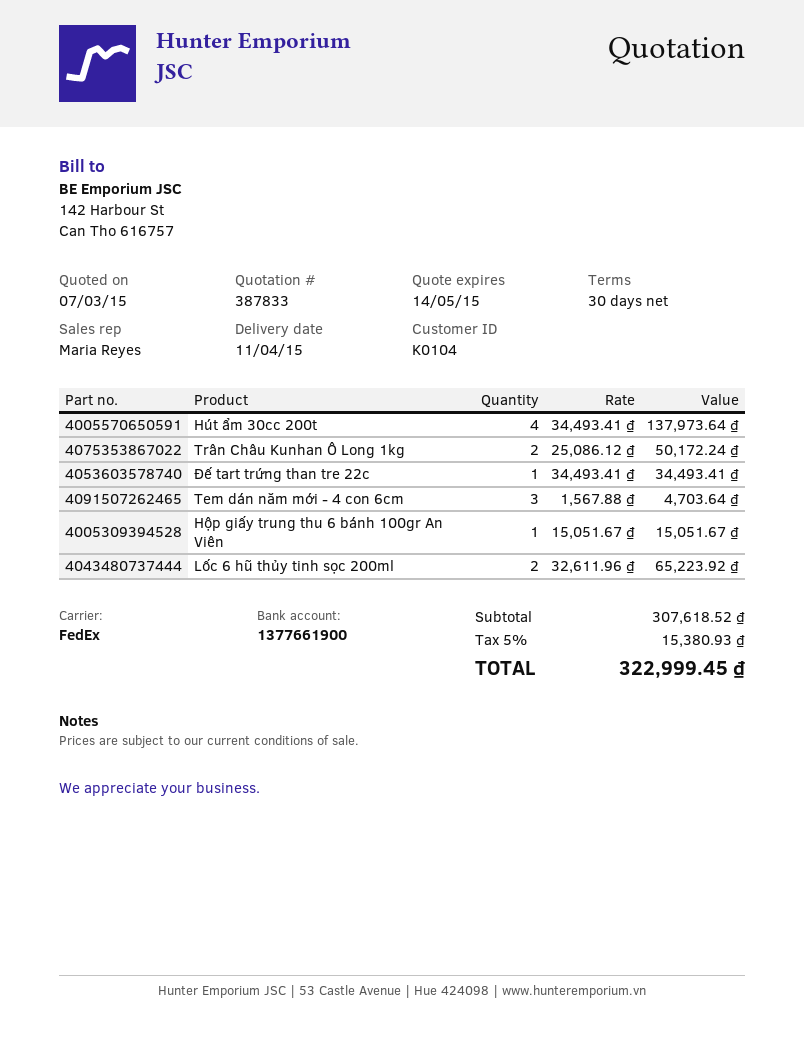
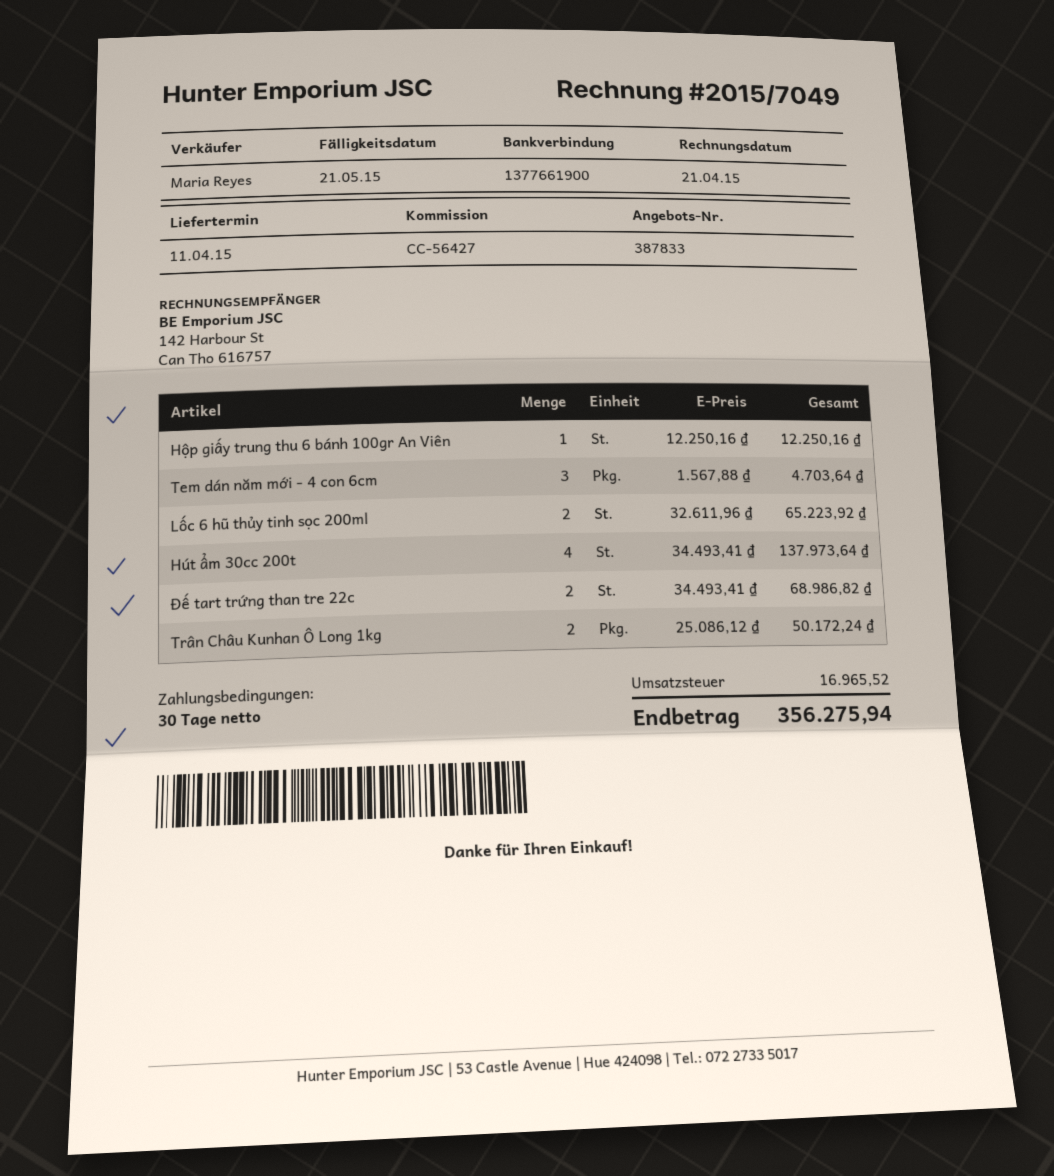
Đế tart trứng than tre 22c: 1 x 34493.41 = 34493.41 -> 2 x 34493.41 = 68986.82
Hộp giấy trung thu 6 bánh 100gr An Viên: 1 x 15051.67 = 15051.67 -> 1 x 12250.16 = 12250.16
tax: 15380.93 -> 16965.52
total: 322999.45 -> 356275.94

